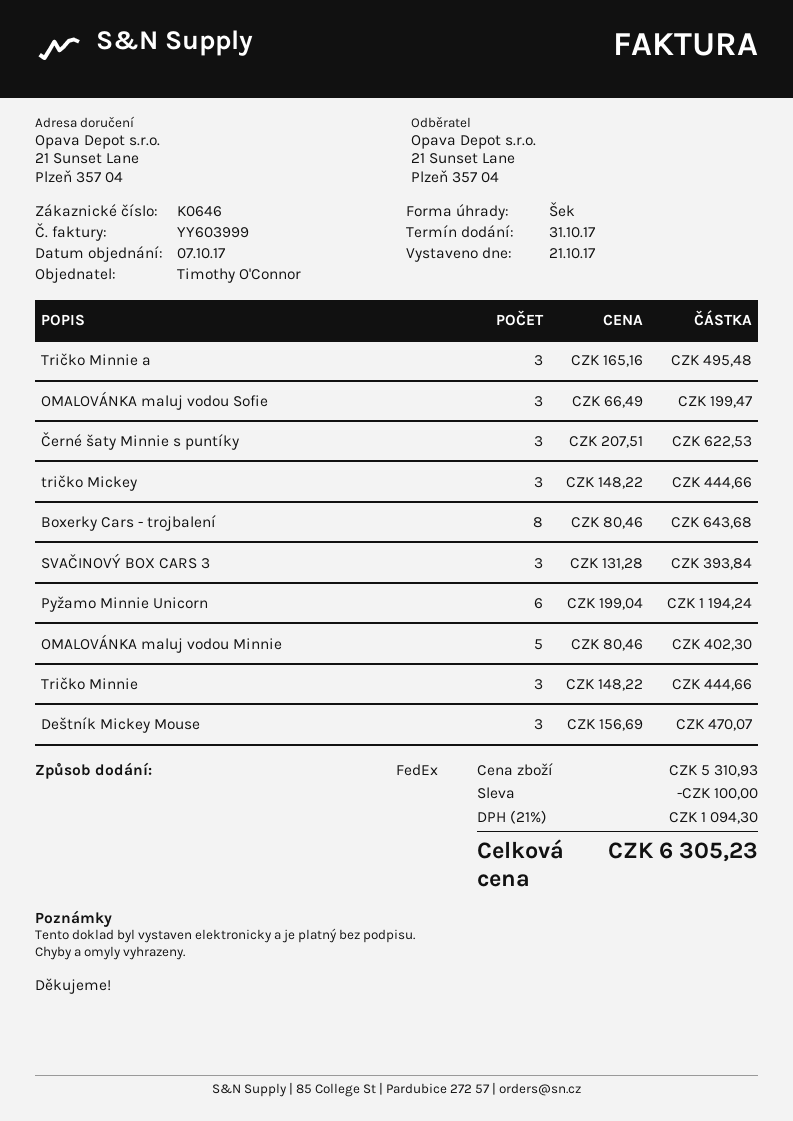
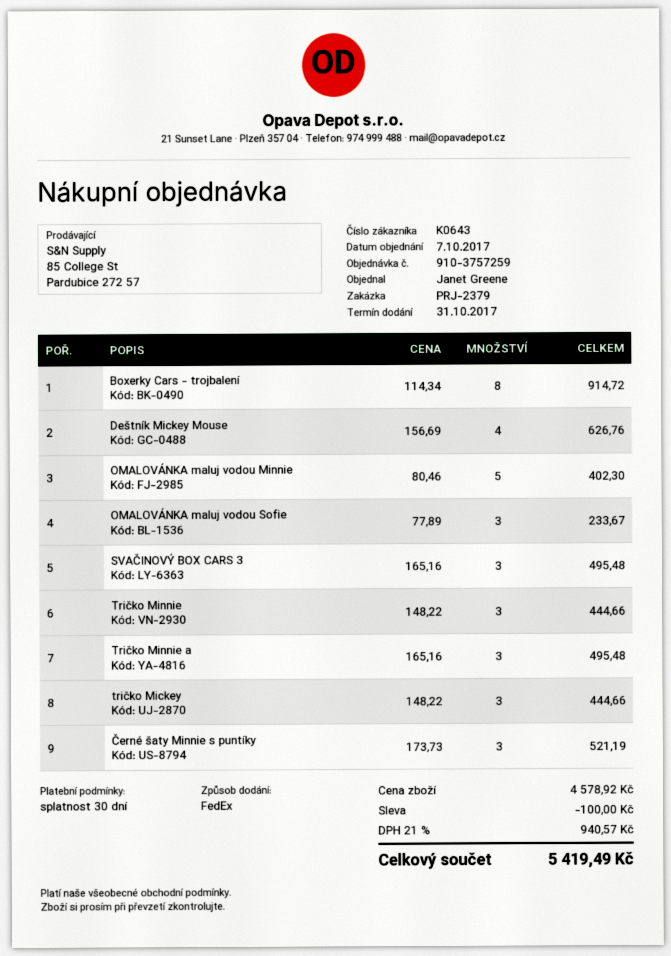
customer number: K0646 -> K0643
ordered by: Timothy O'Connor -> Janet Greene
OMALOVÁNKA maluj vodou Sofie: 3 x 66.49 = 199.47 -> 3 x 77.89 = 233.67
Černé šaty Minnie s puntíky: 3 x 207.51 = 622.53 -> 3 x 173.73 = 521.19
Boxerky Cars - trojbalení: 8 x 80.46 = 643.68 -> 8 x 114.34 = 914.72
SVAČINOVÝ BOX CARS 3: 3 x 131.28 = 393.84 -> 3 x 165.16 = 495.48
Pyžamo Minnie Unicorn: 6 x 199.04 = 1194.24 -> none
Deštník Mickey Mouse: 3 x 156.69 = 470.07 -> 4 x 156.69 = 626.76
subtotal: 5310.93 -> 4578.92
tax: 21% = 1094.30 -> 21% = 940.57
total: 6305.23 -> 5419.49

